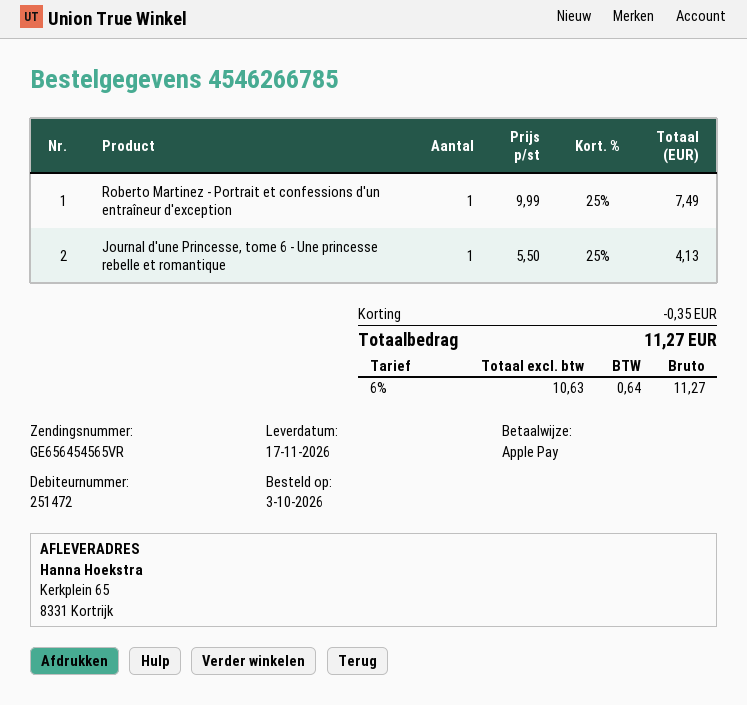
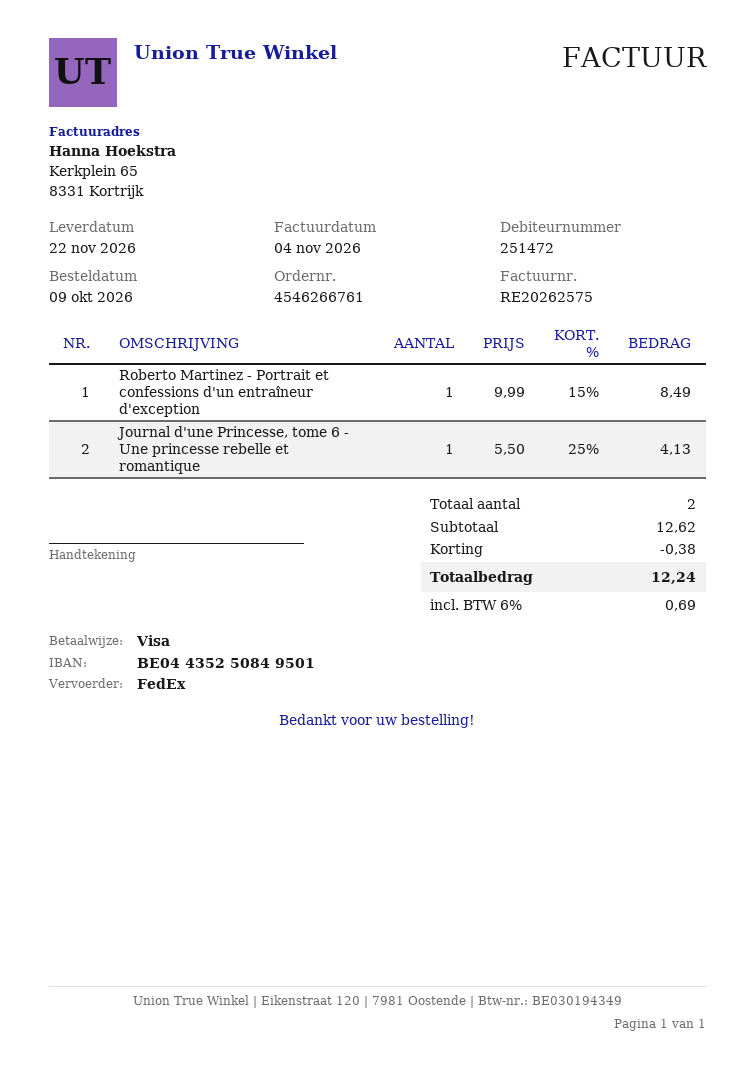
order number: 4546266785 -> 4546266761
order date: 2026-10-03 -> 2026-10-09
delivery date: 2026-11-17 -> 2026-11-22
payment method: Apple Pay -> Visa
Roberto Martinez - Portrait et confessions d'un entraîneur d'exception: 1 x 9.99 - 25% = 7.49 -> 1 x 9.99 - 15% = 8.49
discount: 0.35 -> 0.38
tax: 6% = 0.64 -> 6% = 0.69
total: 11.27 -> 12.24

